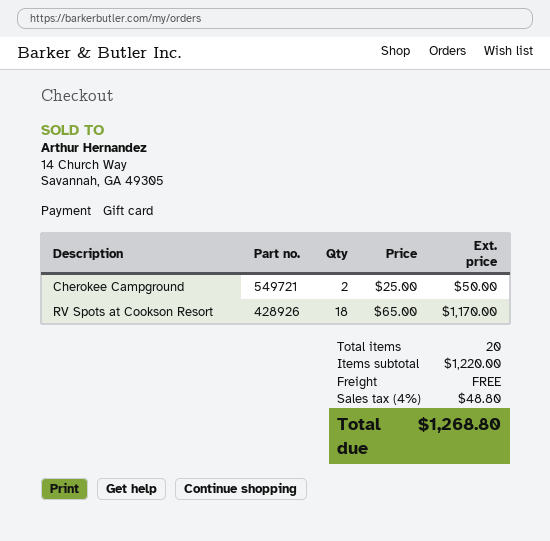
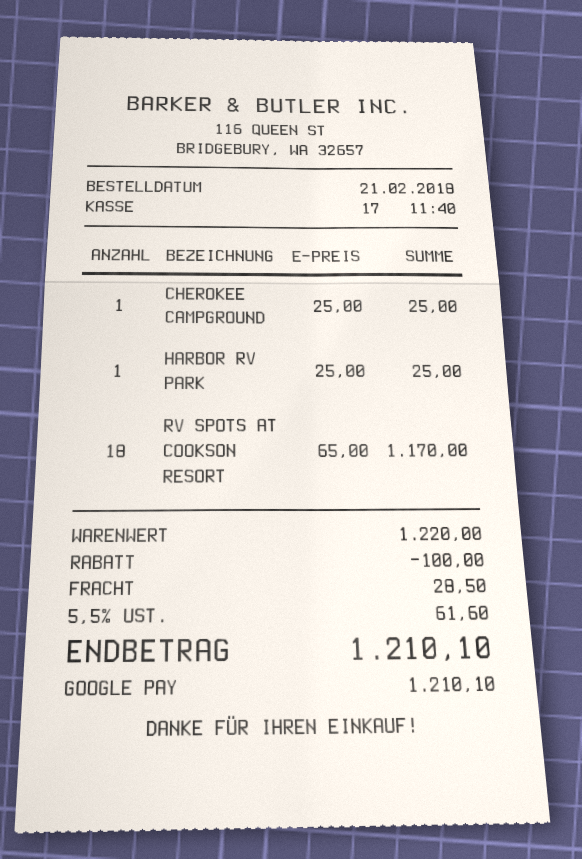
payment method: gift card -> Google Pay
Cherokee Campground: 2 x 25.00 = 50.00 -> 1 x 25.00 = 25.00
HARBOR RV PARK: none -> 1 x 25.00 = 25.00
discount: none -> 100.00
shipping: 0.00 -> 28.50
tax: 4% = 48.80 -> 5.5% = 61.60
total: 1268.80 -> 1210.10

